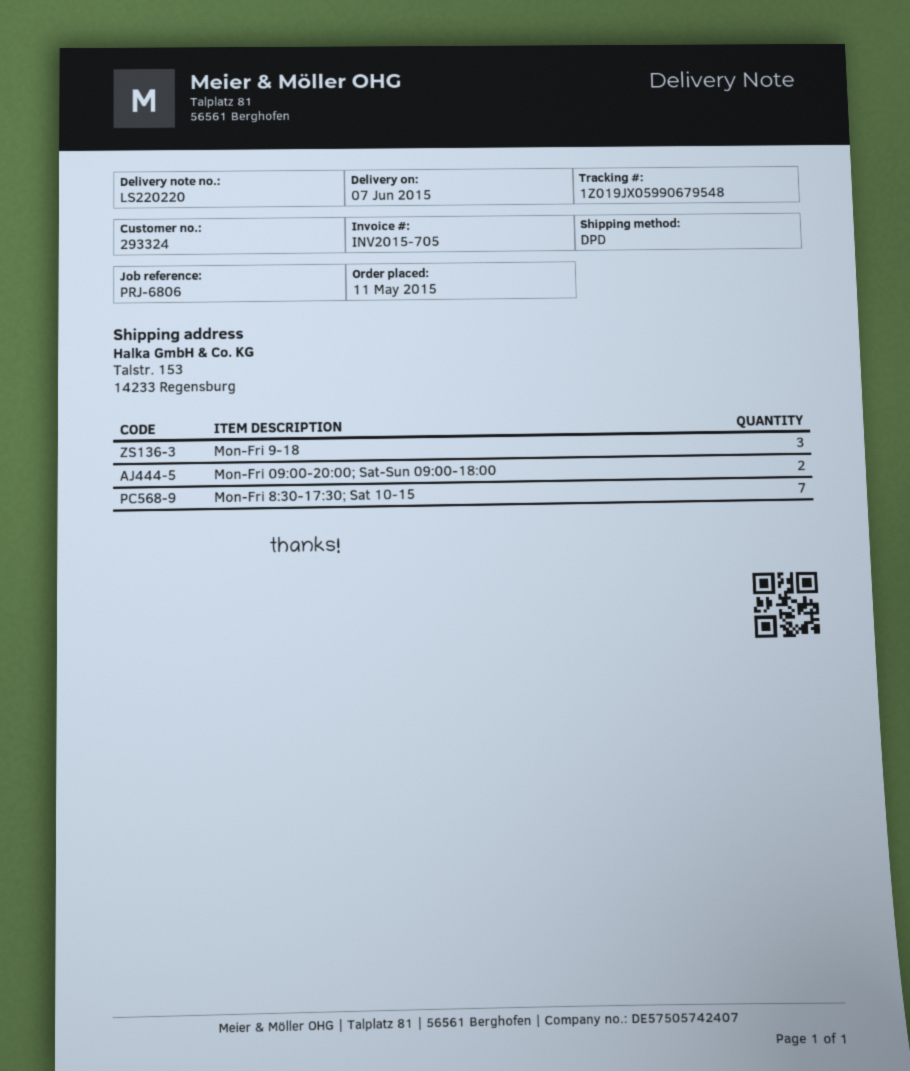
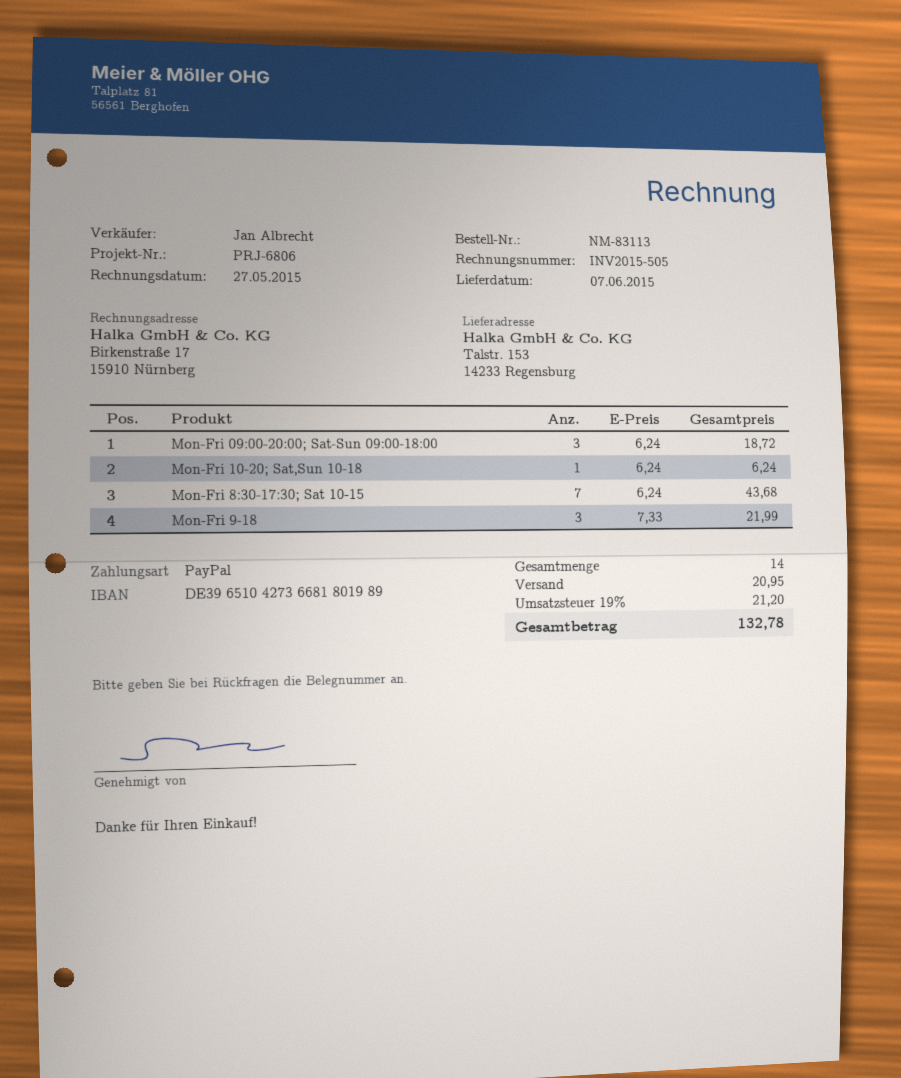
invoice number: INV2015-705 -> INV2015-505
Mon-Fri 09:00-20:00; Sat-Sun 09:00-18:00: 2 -> 3
Mon-Fri 10-20; Sat,Sun 10-18: none -> 1

